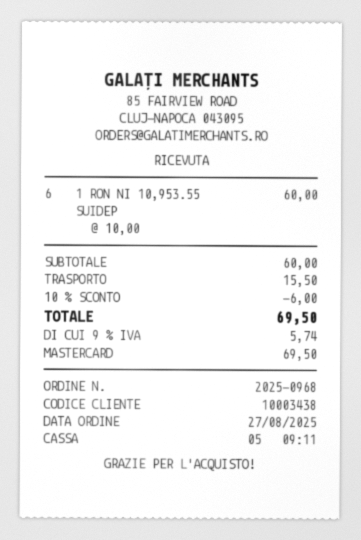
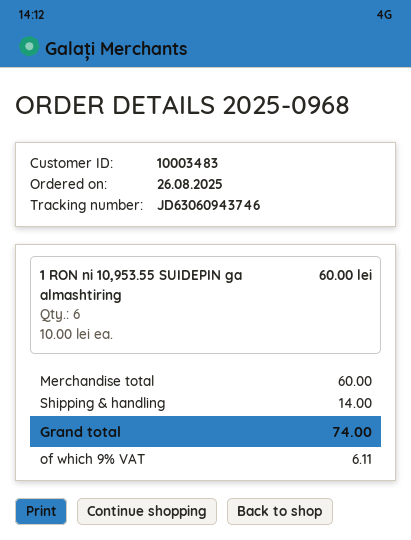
order date: 2025-08-27 -> 2025-08-26
customer number: 10003438 -> 10003483
discount: 10% = 6.00 -> none
shipping: 15.50 -> 14.00
tax: 9% = 5.74 -> 9% = 6.11
total: 69.50 -> 74.00

